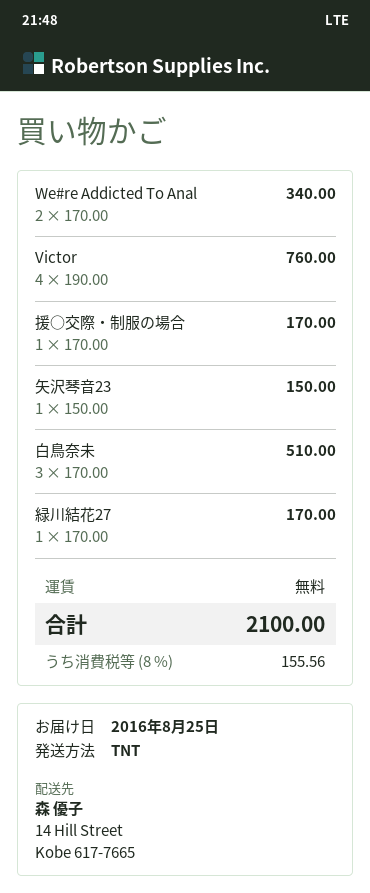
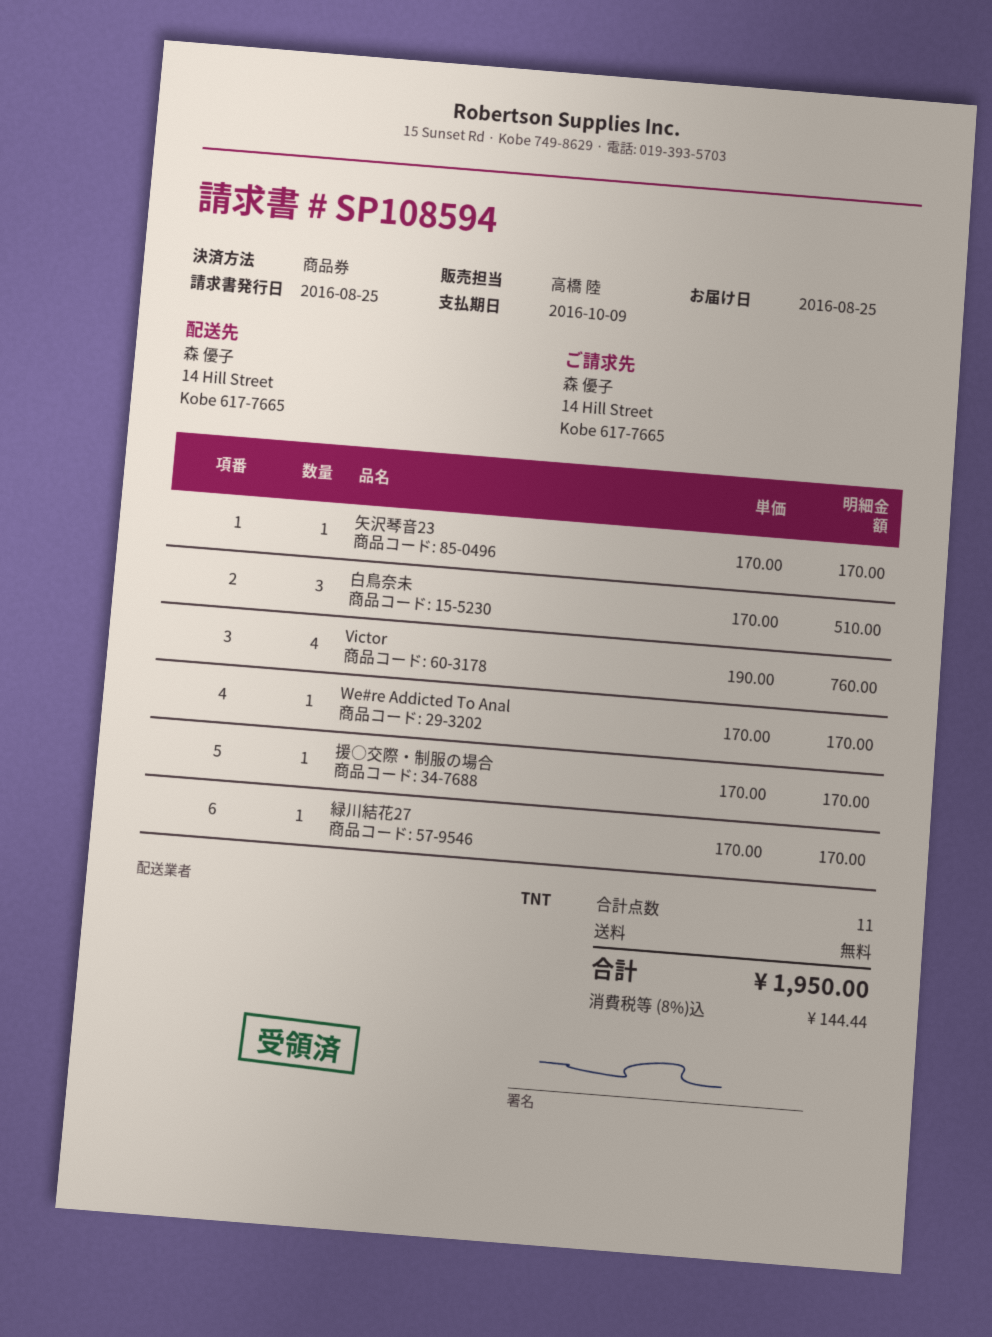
We#re Addicted To Anal: 2 x 170.00 = 340.00 -> 1 x 170.00 = 170.00
矢沢琴音23: 1 x 150.00 = 150.00 -> 1 x 170.00 = 170.00
tax: 8% = 155.56 -> 8% = 144.44
total: 2100.00 -> 1950.00

